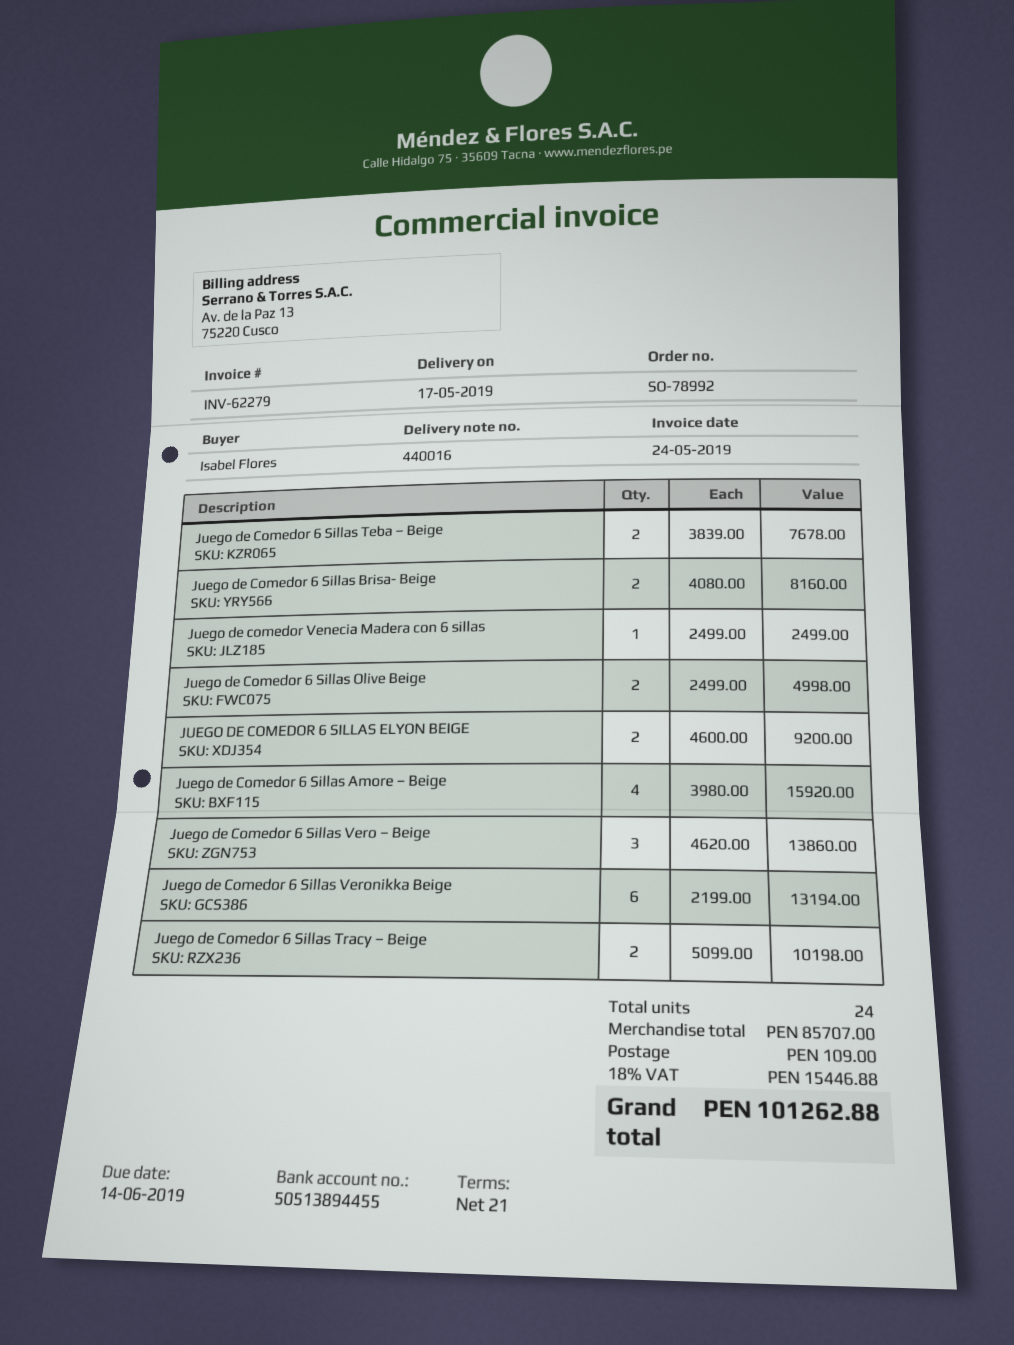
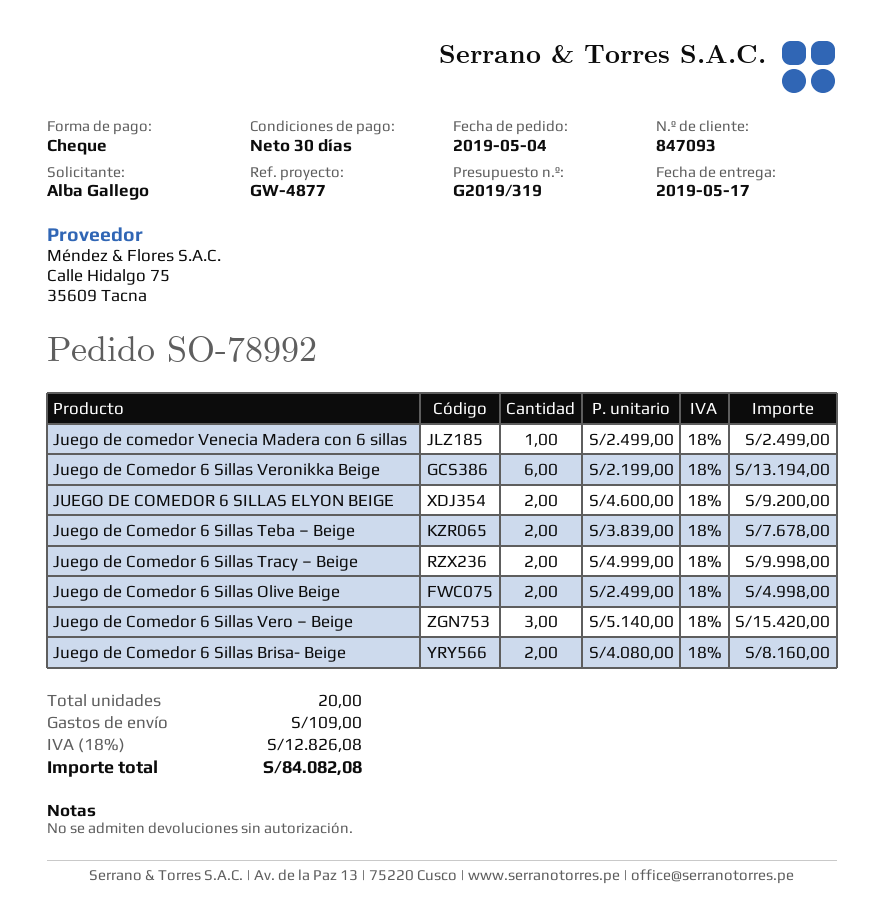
payment terms: 21 days -> 30 days
ordered by: Isabel Flores -> Alba Gallego
Juego de Comedor 6 Sillas Amore – Beige: 4 x 3980.00 = 15920.00 -> none
Juego de Comedor 6 Sillas Vero – Beige: 3 x 4620.00 = 13860.00 -> 3 x 5140.00 = 15420.00
Juego de Comedor 6 Sillas Tracy – Beige: 2 x 5099.00 = 10198.00 -> 2 x 4999.00 = 9998.00
total quantity: 24 -> 20
tax: 18% = 15446.88 -> 18% = 12826.08
total: 101262.88 -> 84082.08

